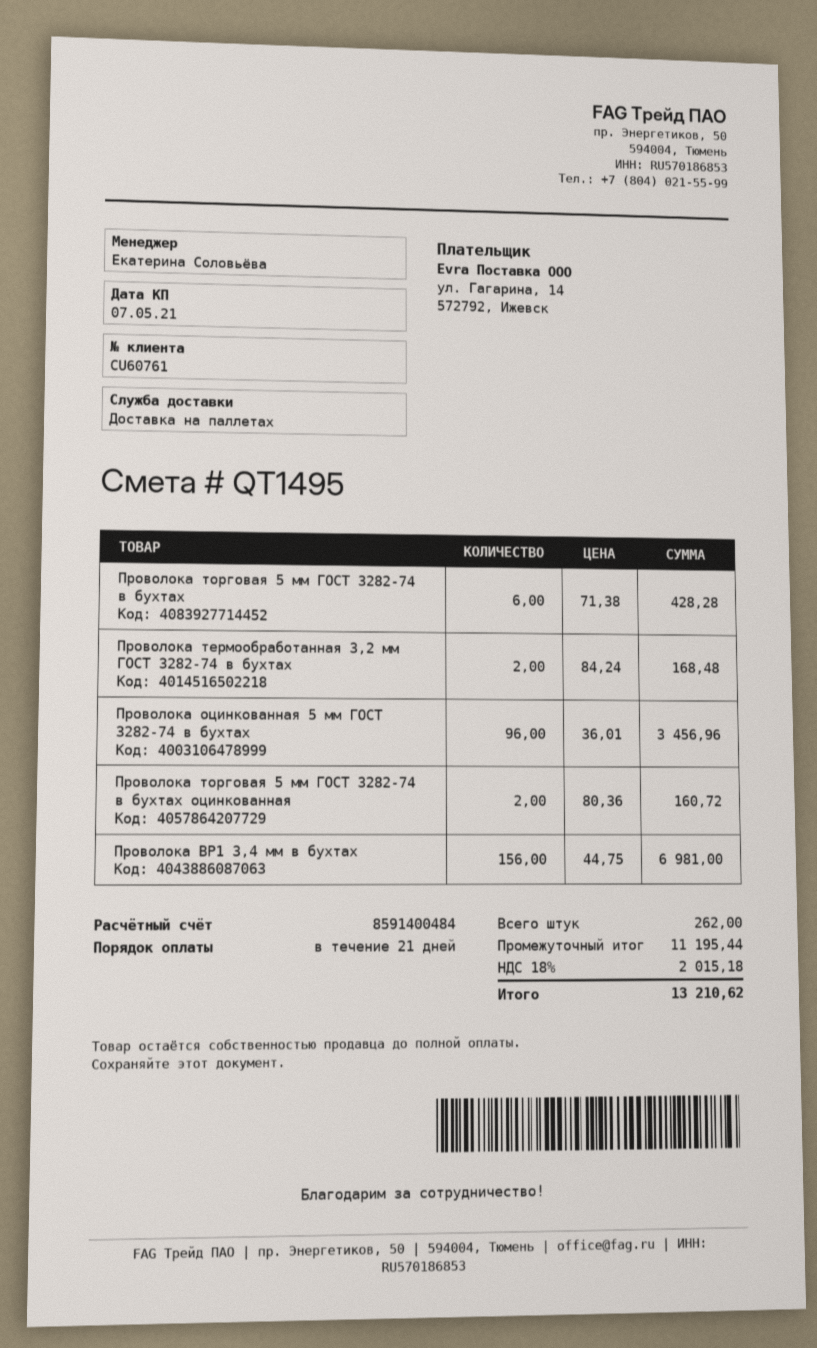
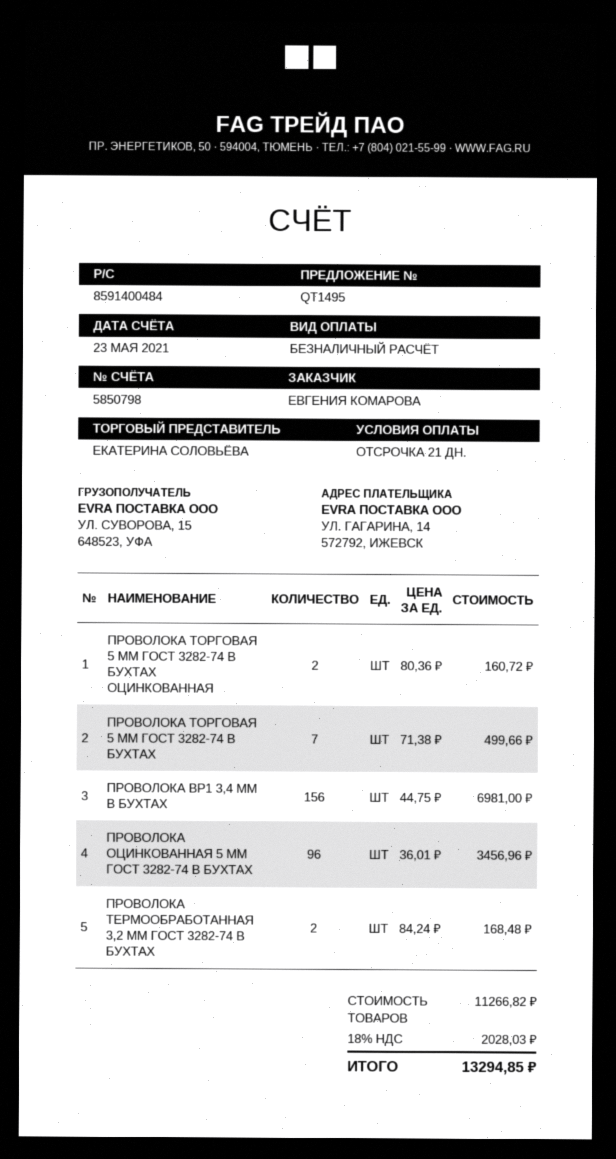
Проволока торговая 5 мм ГОСТ 3282-74 в бухтах: 6 x 71.38 = 428.28 -> 7 x 71.38 = 499.66
subtotal: 11195.44 -> 11266.82
tax: 18% = 2015.18 -> 18% = 2028.03
total: 13210.62 -> 13294.85

